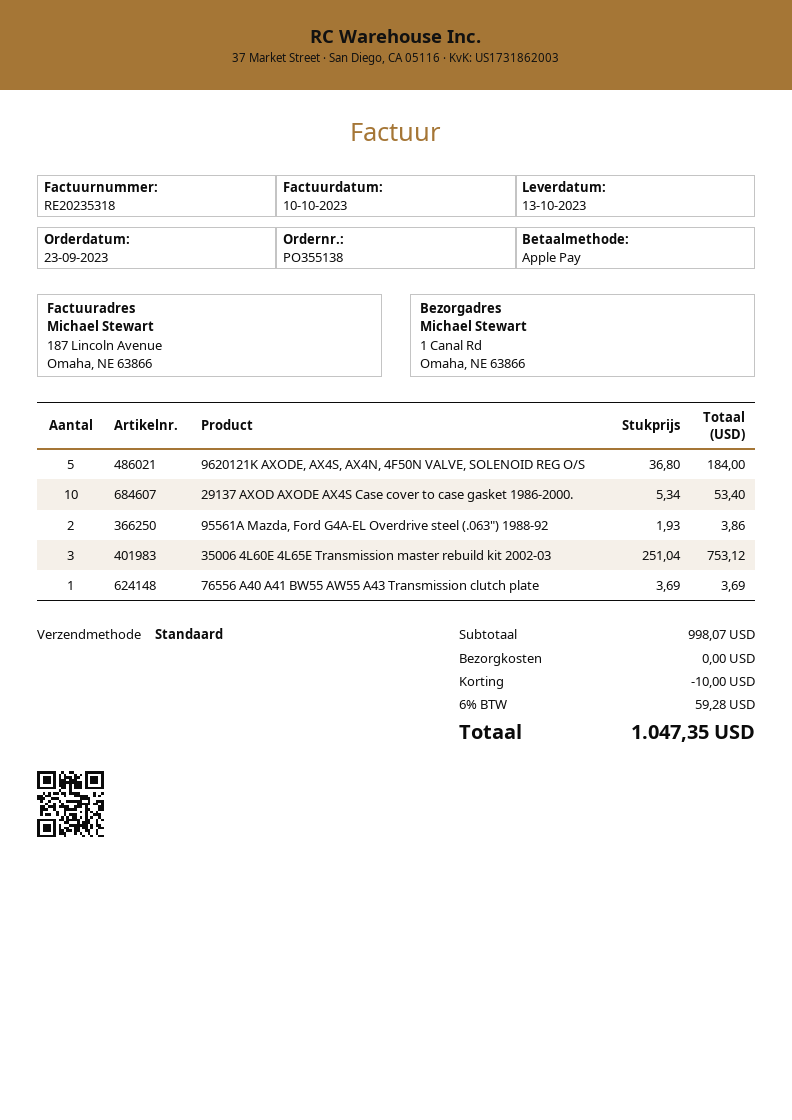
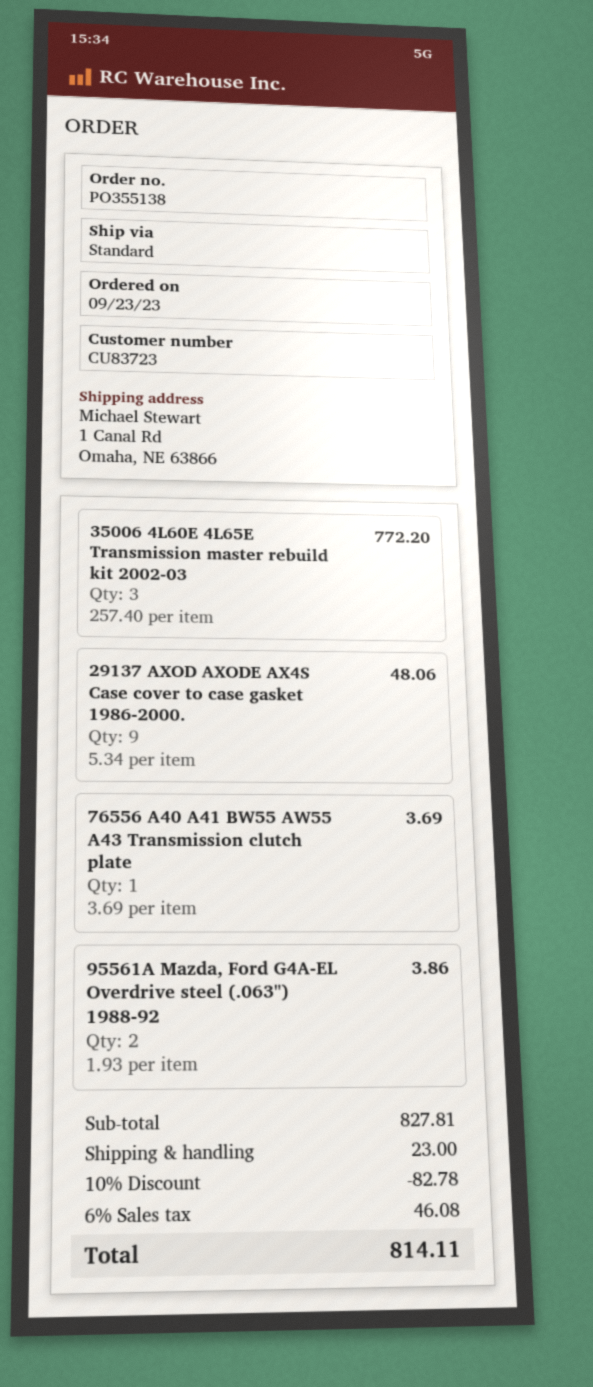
9620121K AXODE, AX4S, AX4N, 4F50N VALVE, SOLENOID REG O/S: 5 x 36.80 = 184.00 -> none
29137 AXOD AXODE AX4S Case cover to case gasket 1986-2000.: 10 x 5.34 = 53.40 -> 9 x 5.34 = 48.06
35006 4L60E 4L65E Transmission master rebuild kit 2002-03: 3 x 251.04 = 753.12 -> 3 x 257.40 = 772.20
subtotal: 998.07 -> 827.81
discount: 10.00 -> 82.78
shipping: 0.00 -> 23.00
tax: 6% = 59.28 -> 6% = 46.08
total: 1047.35 -> 814.11

